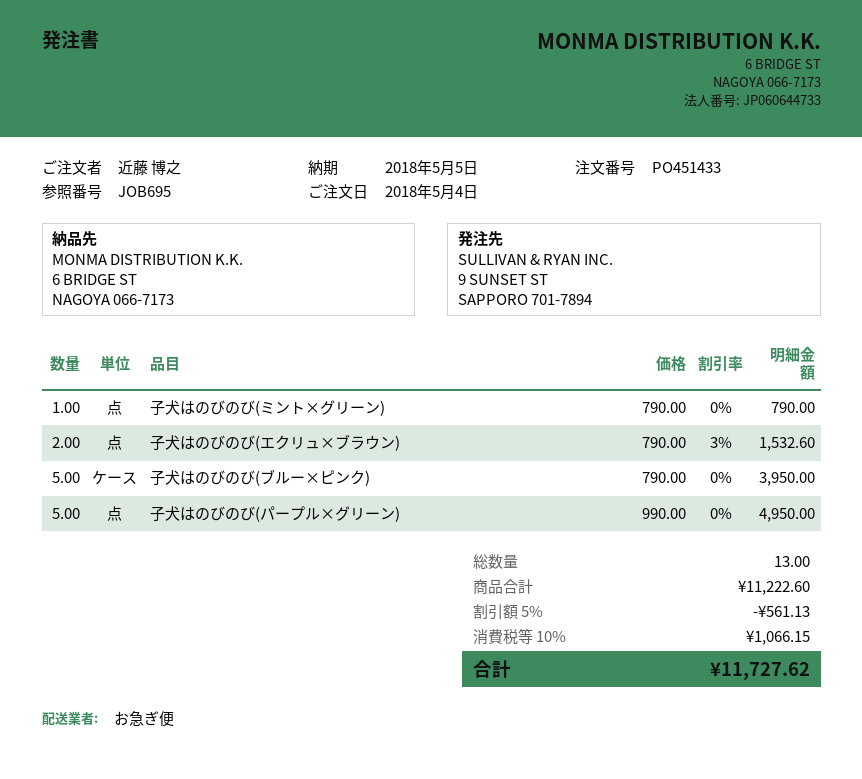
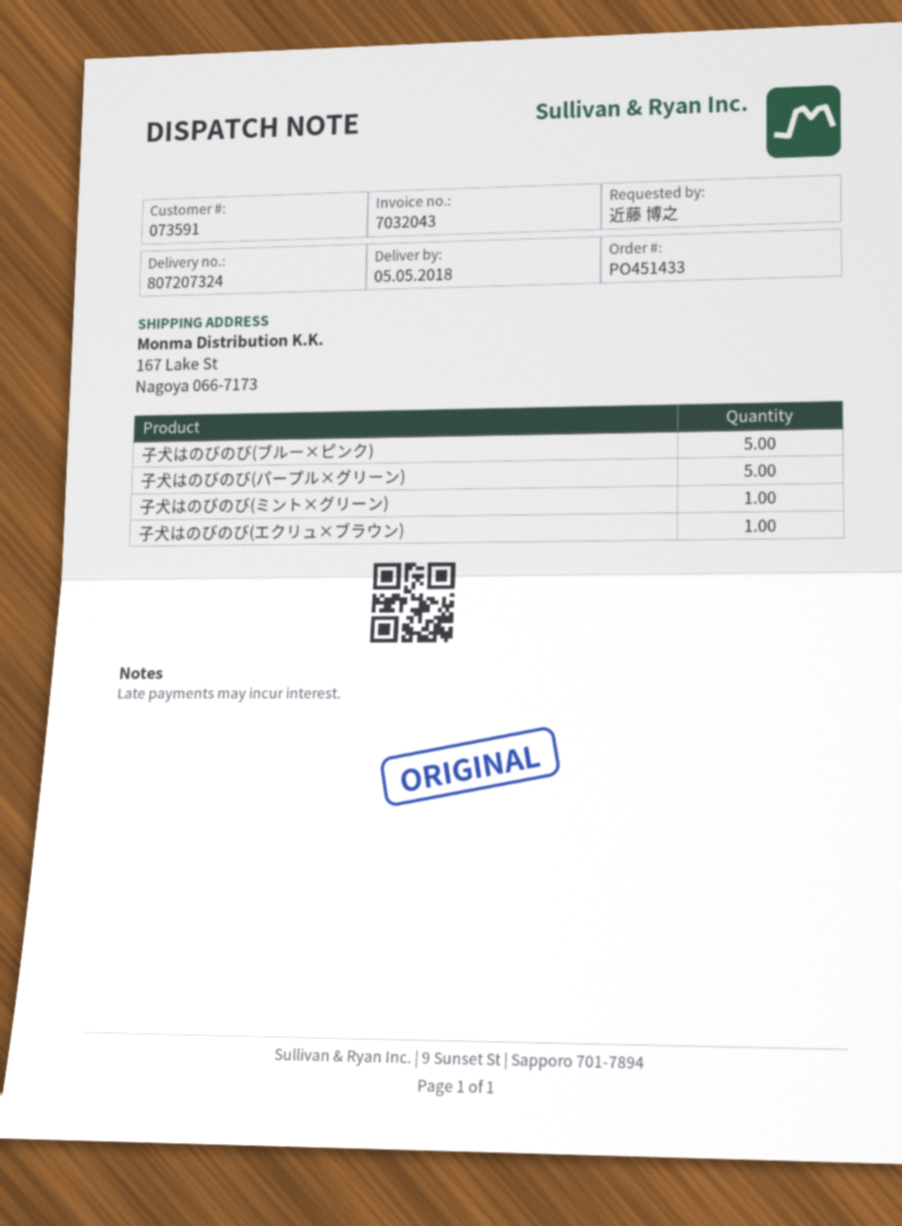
ship to: 6 BRIDGE ST, NAGOYA 066-7173 -> 167 Lake St, Nagoya 066-7173
子犬はのびのび(エクリュ×ブラウン): 2 -> 1

